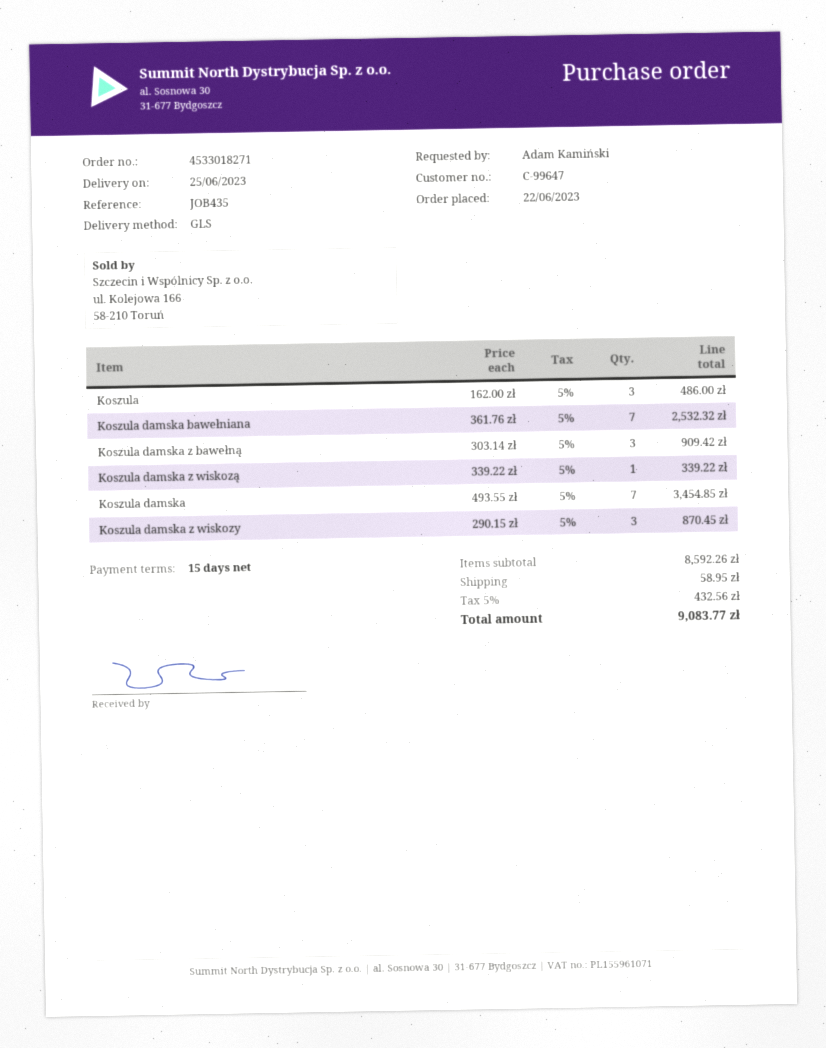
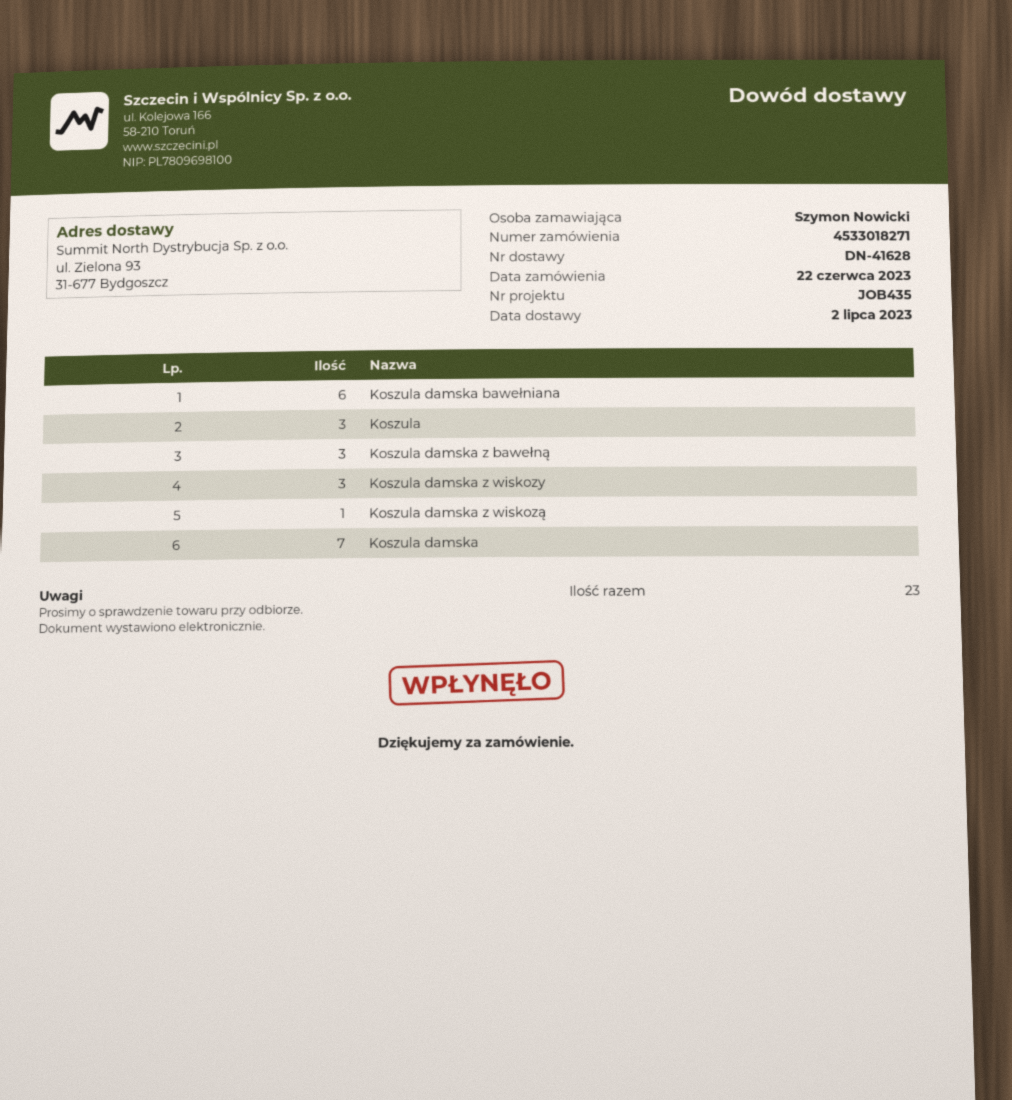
delivery date: 2023-06-25 -> 2023-07-02
ordered by: Adam Kamiński -> Szymon Nowicki
Koszula damska bawełniana: 7 -> 6

